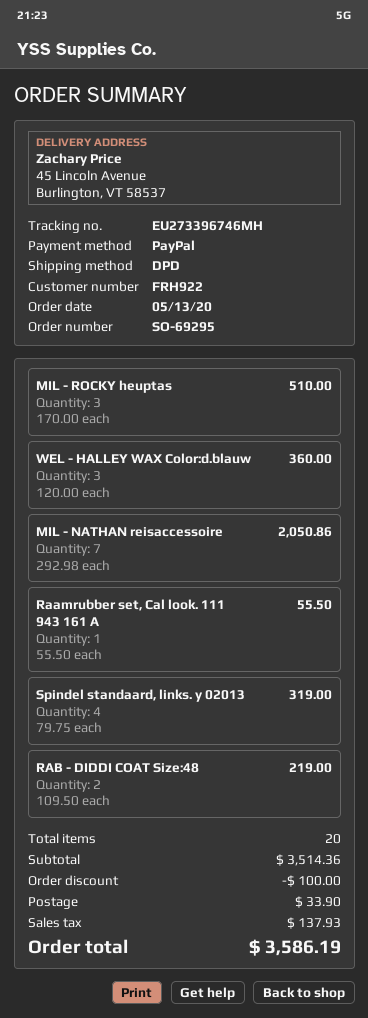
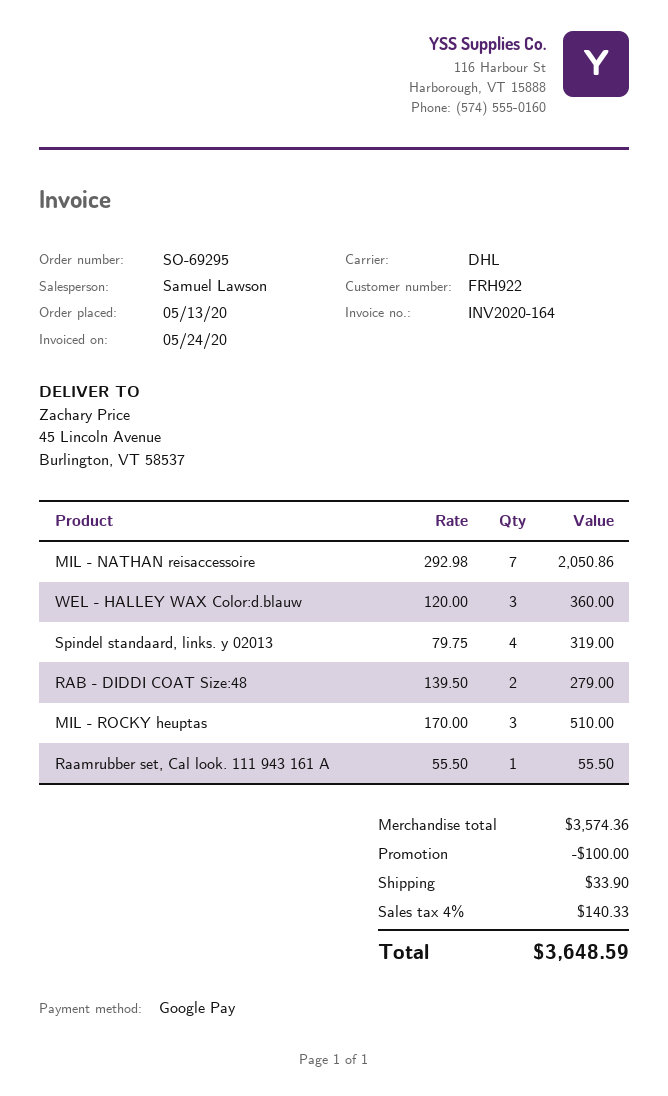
payment method: PayPal -> Google Pay
shipping method: DPD -> DHL
RAB - DIDDI COAT Size:48: 2 x 109.50 = 219.00 -> 2 x 139.50 = 279.00
subtotal: 3514.36 -> 3574.36
tax: 137.93 -> 140.33
total: 3586.19 -> 3648.59

